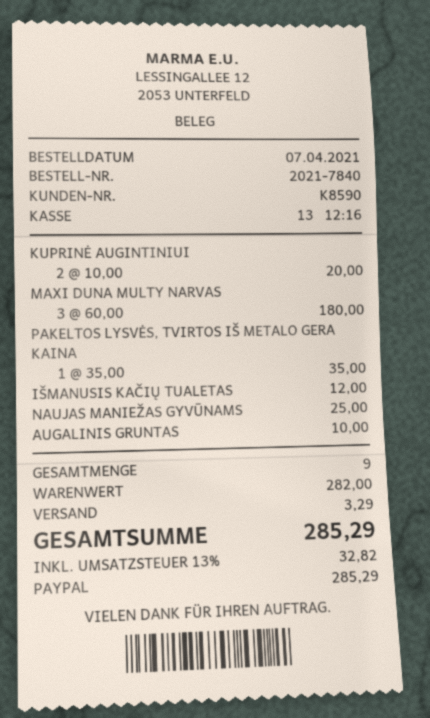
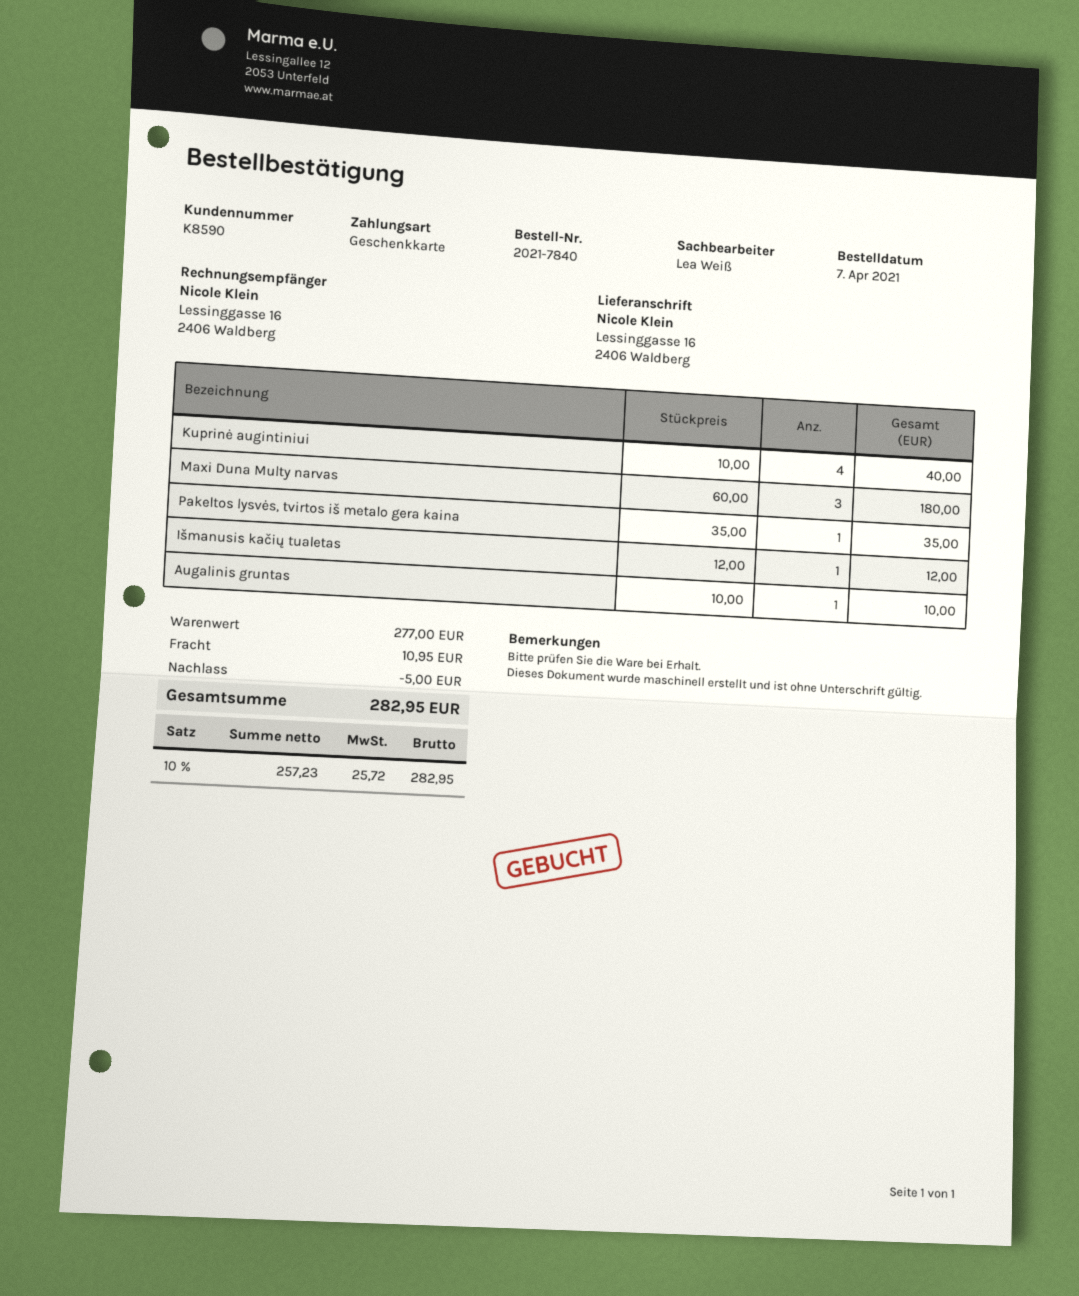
payment method: PayPal -> gift card
KUPRINĖ AUGINTINIUI: 2 x 10.00 = 20.00 -> 4 x 10.00 = 40.00
NAUJAS MANIEŽAS GYVŪNAMS: 1 x 25.00 = 25.00 -> none
subtotal: 282.00 -> 277.00
discount: none -> 5.00
shipping: 3.29 -> 10.95
tax: 13% = 32.82 -> 10% = 25.72
total: 285.29 -> 282.95

